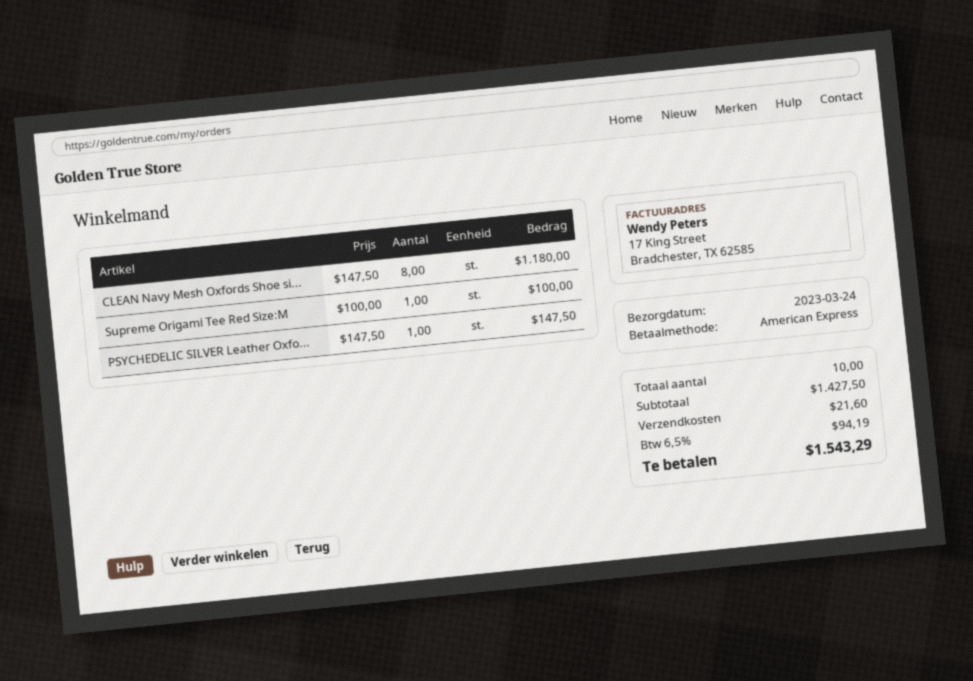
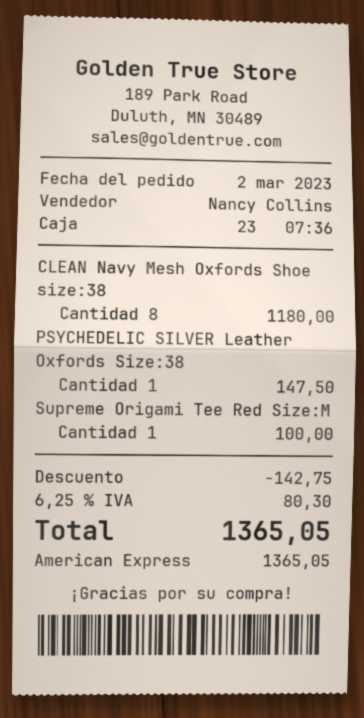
discount: none -> 142.75
shipping: 21.60 -> none
tax: 6.5% = 94.19 -> 6.25% = 80.30
total: 1543.29 -> 1365.05

